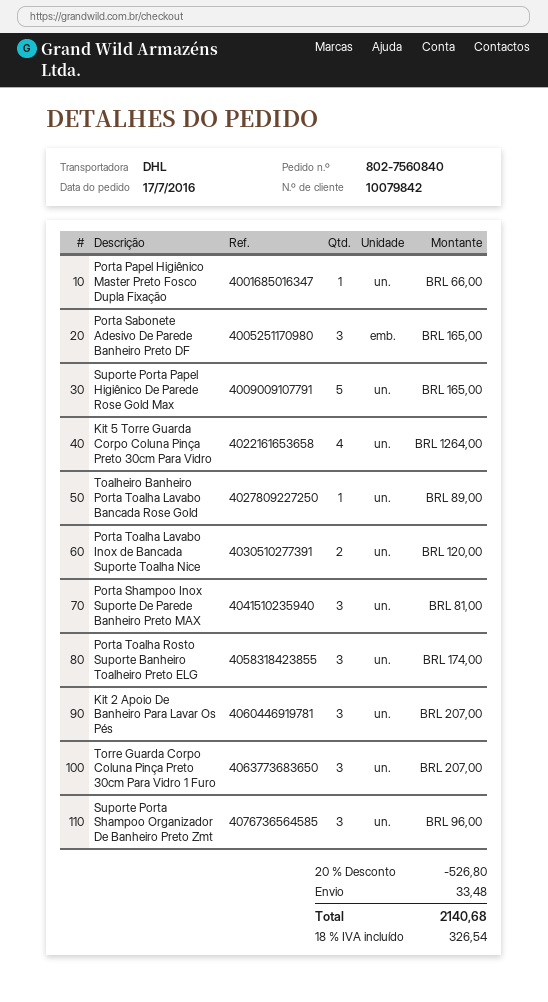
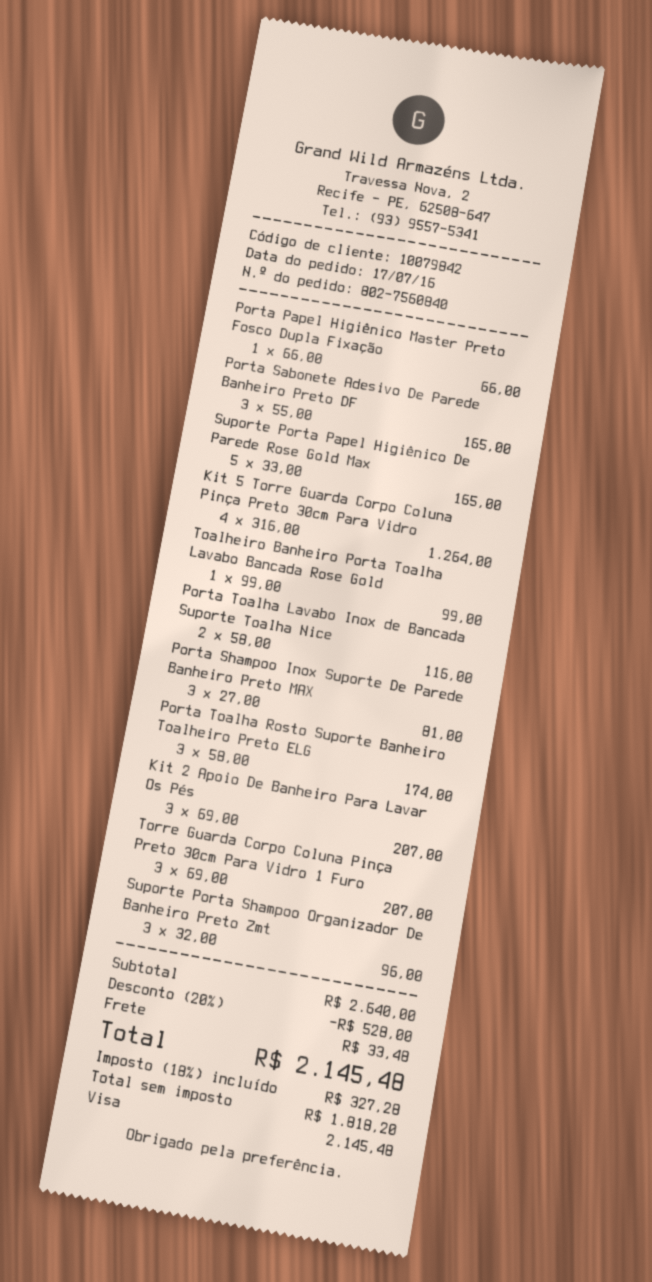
Toalheiro Banheiro Porta Toalha Lavabo Bancada Rose Gold: 1 for 89.00 -> 1 for 99.00
Porta Toalha Lavabo Inox de Bancada Suporte Toalha Nice: 2 for 120.00 -> 2 for 116.00
discount: 20% = 526.80 -> 20% = 528.00
tax: 18% = 326.54 -> 18% = 327.28
total: 2140.68 -> 2145.48

